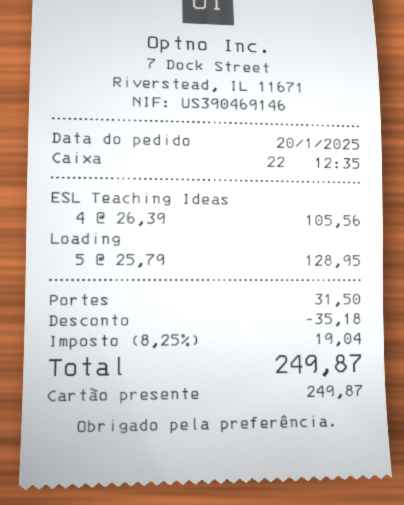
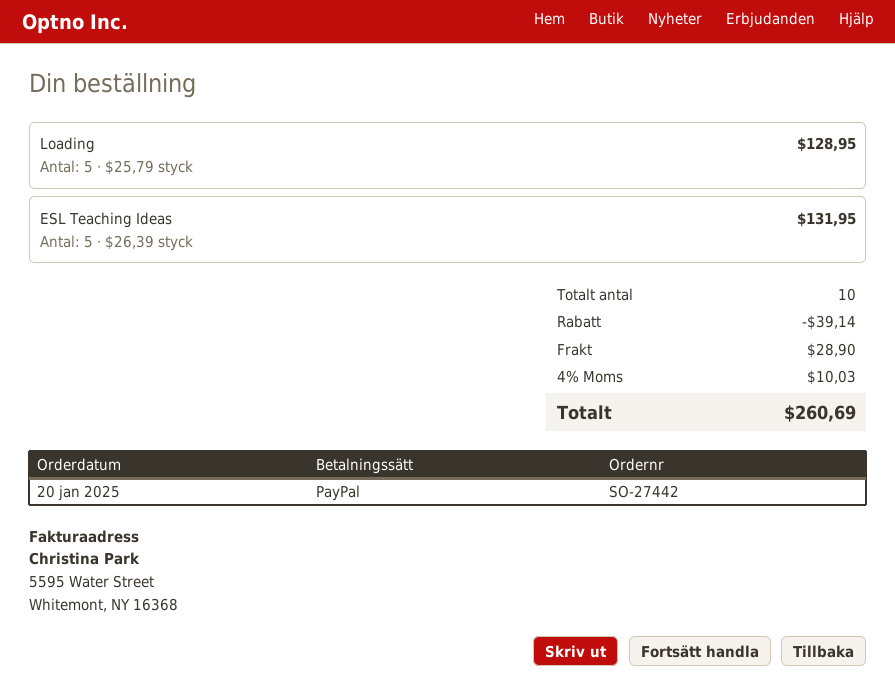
payment method: gift card -> PayPal
ESL Teaching Ideas: 4 x 26.39 = 105.56 -> 5 x 26.39 = 131.95
discount: 35.18 -> 39.14
shipping: 31.50 -> 28.90
tax: 8.25% = 19.04 -> 4% = 10.03
total: 249.87 -> 260.69

